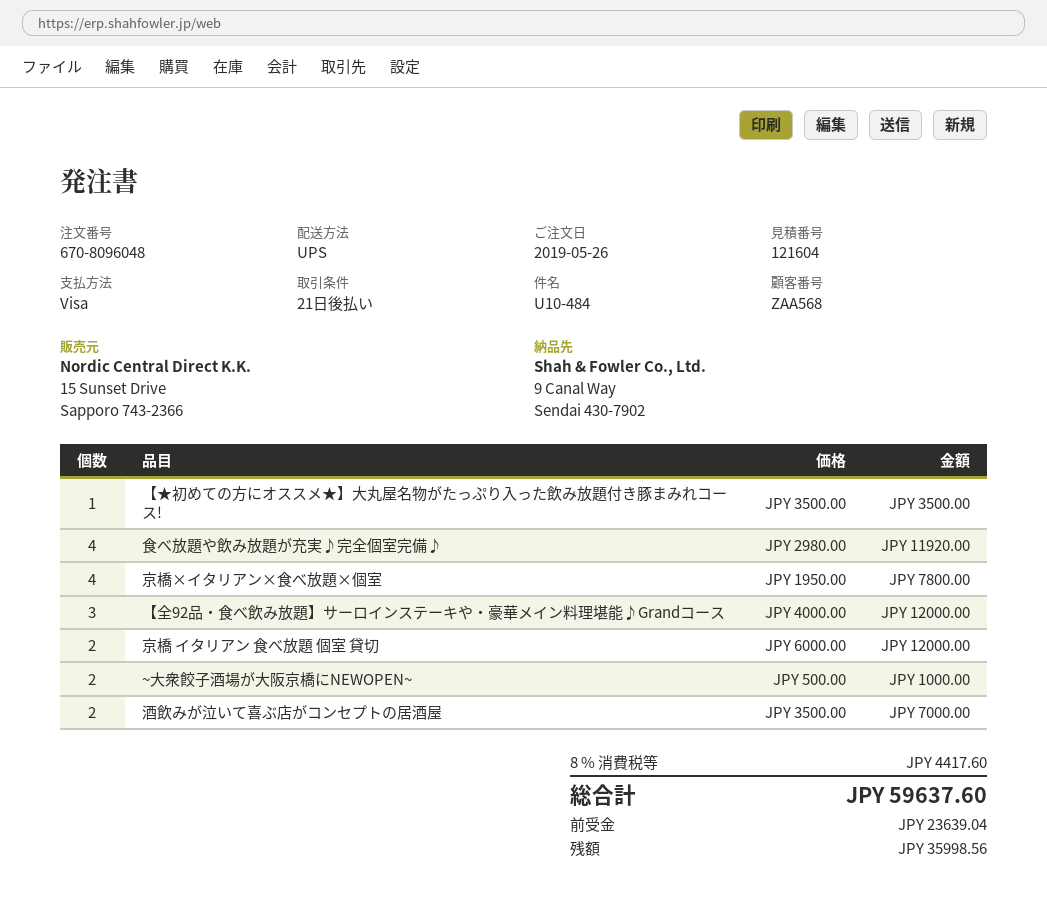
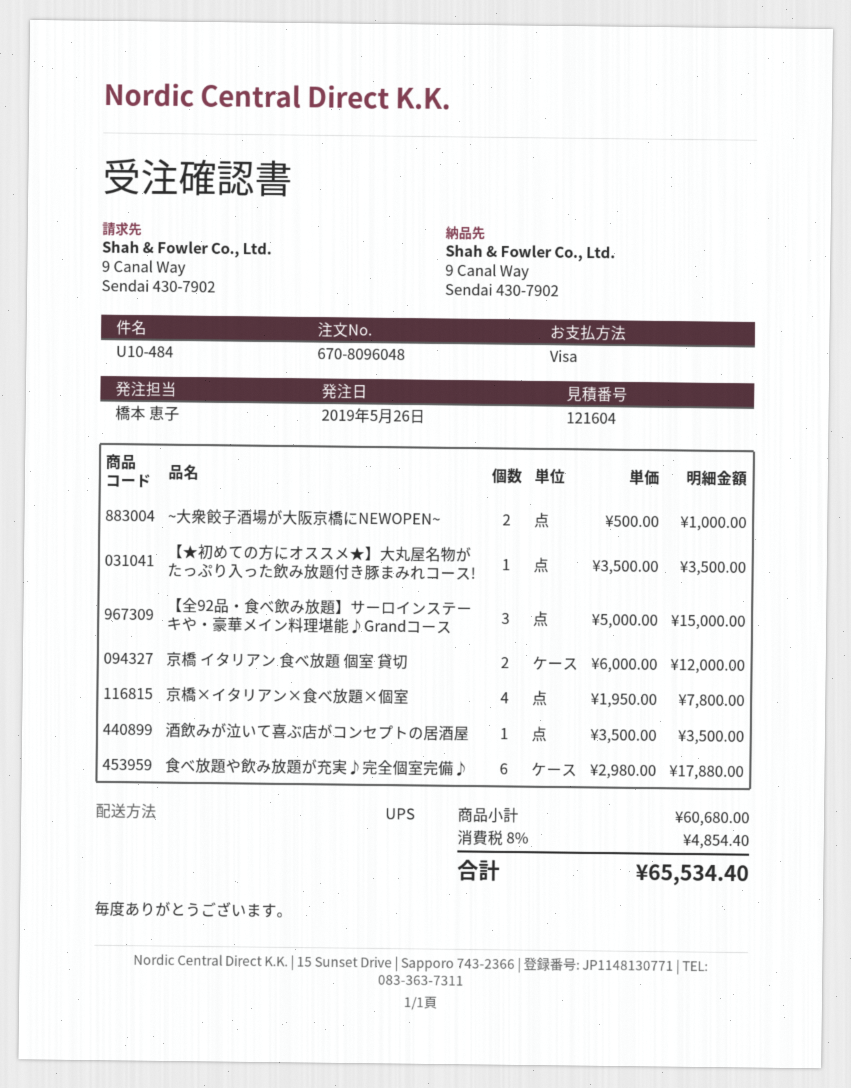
食べ放題や飲み放題が充実♪完全個室完備♪: 4 x 2980.00 = 11920.00 -> 6 x 2980.00 = 17880.00
【全92品・食べ飲み放題】サーロインステーキや・豪華メイン料理堪能♪Grandコース: 3 x 4000.00 = 12000.00 -> 3 x 5000.00 = 15000.00
酒飲みが泣いて喜ぶ店がコンセプトの居酒屋: 2 x 3500.00 = 7000.00 -> 1 x 3500.00 = 3500.00
tax: 8% = 4417.60 -> 8% = 4854.40
total: 59637.60 -> 65534.40

